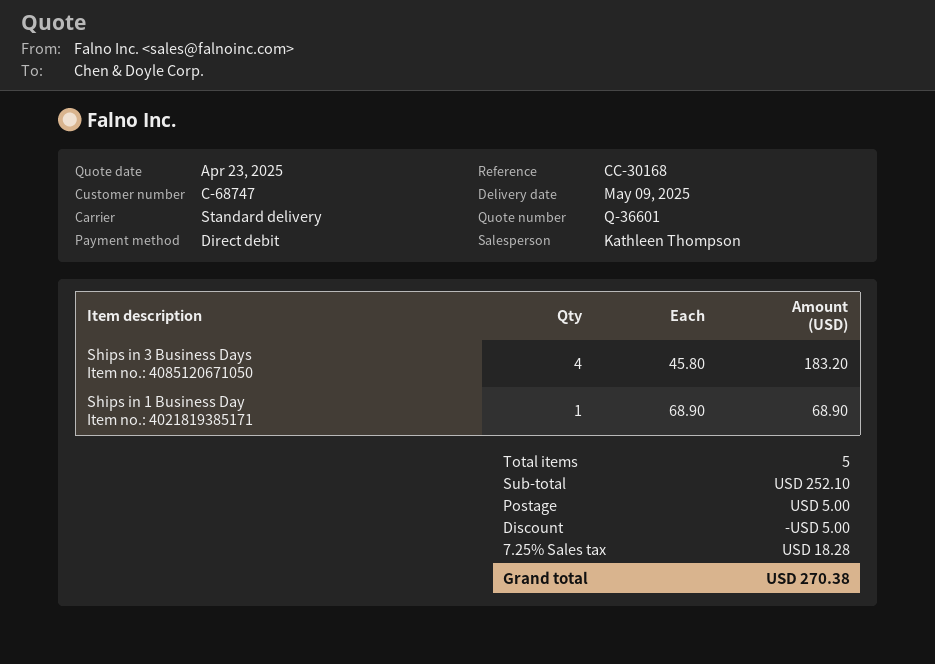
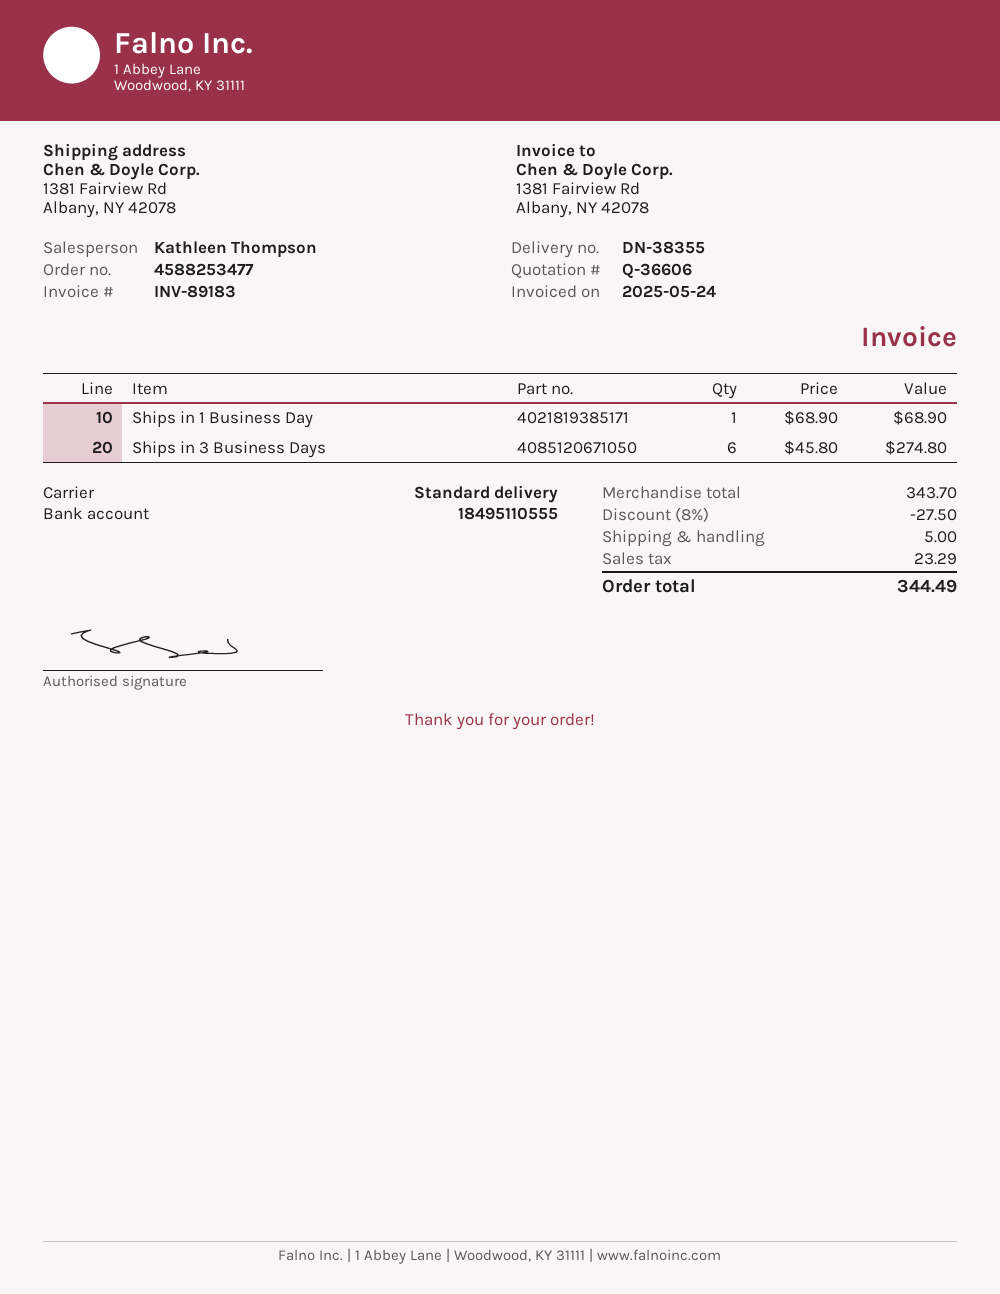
quote number: Q-36601 -> Q-36606
Ships in 3 Business Days: 4 x 45.80 = 183.20 -> 6 x 45.80 = 274.80
subtotal: 252.10 -> 343.70
discount: 5.00 -> 27.50
tax: 18.28 -> 23.29
total: 270.38 -> 344.49

